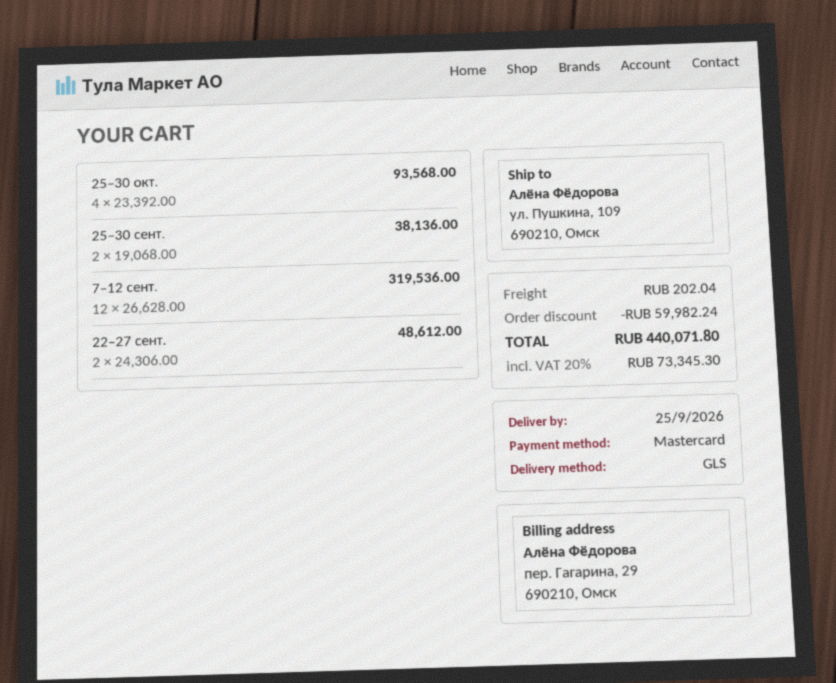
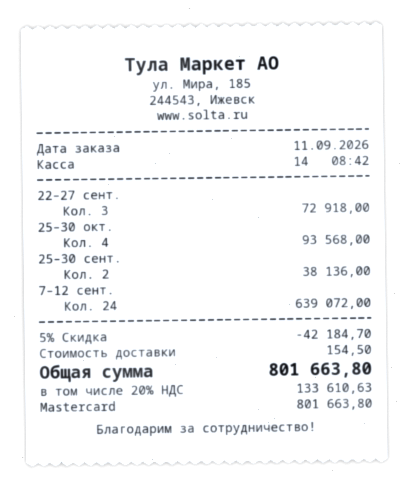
7–12 сент.: 12 for 319536.00 -> 24 for 639072.00
22–27 сент.: 2 for 48612.00 -> 3 for 72918.00
discount: 59982.24 -> 42184.70
shipping: 202.04 -> 154.50
tax: 20% = 73345.30 -> 20% = 133610.63
total: 440071.80 -> 801663.80

